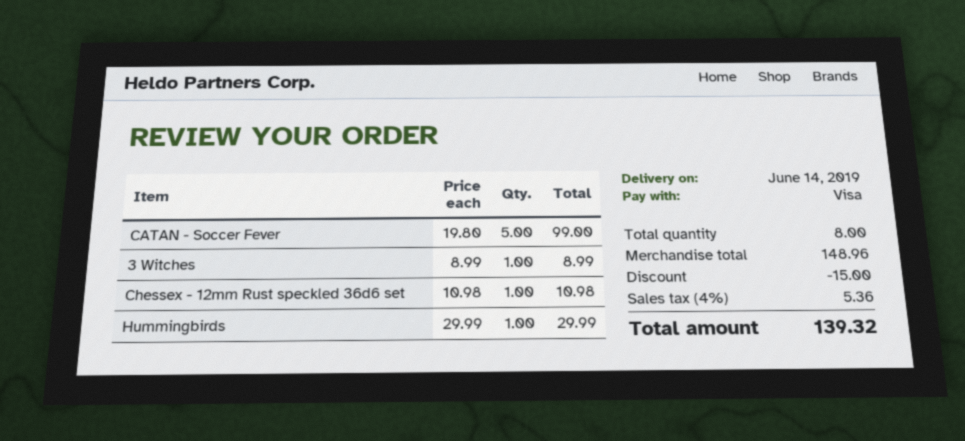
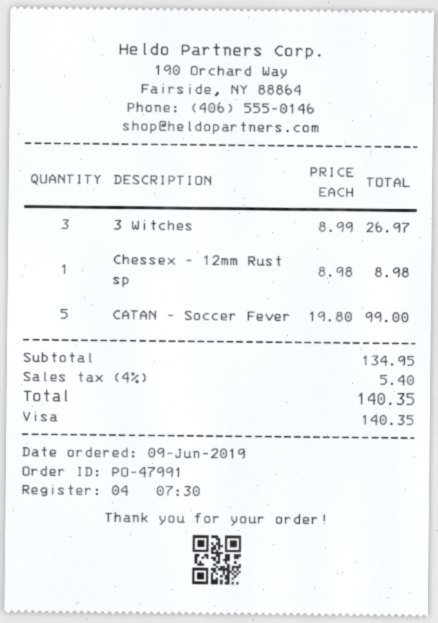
3 Witches: 1 x 8.99 = 8.99 -> 3 x 8.99 = 26.97
Chessex - 12mm Rust speckled 36d6 set: 1 x 10.98 = 10.98 -> 1 x 8.98 = 8.98
Hummingbirds: 1 x 29.99 = 29.99 -> none
subtotal: 148.96 -> 134.95
discount: 15.00 -> none
tax: 4% = 5.36 -> 4% = 5.40
total: 139.32 -> 140.35

